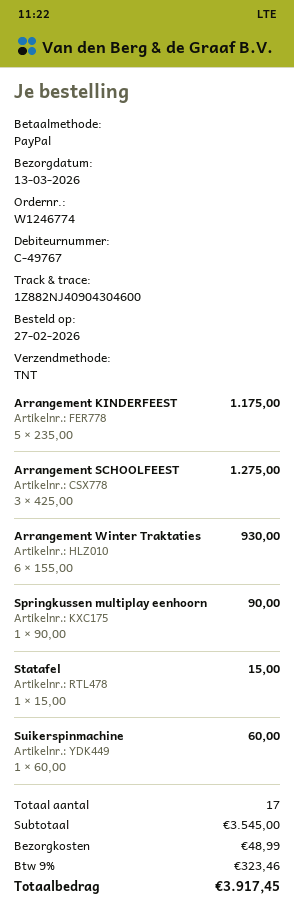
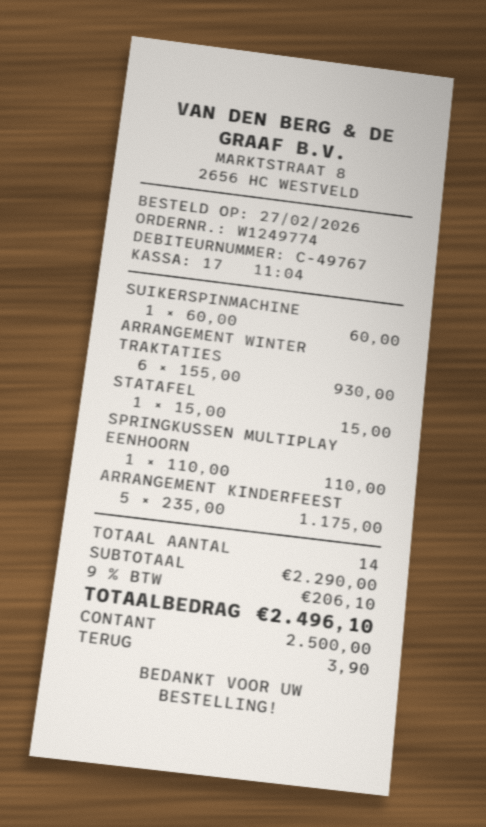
order number: W1246774 -> W1249774
payment method: PayPal -> cash
Arrangement SCHOOLFEEST: 3 x 425.00 = 1275.00 -> none
Springkussen multiplay eenhoorn: 1 x 90.00 = 90.00 -> 1 x 110.00 = 110.00
total quantity: 17 -> 14
subtotal: 3545.00 -> 2290.00
shipping: 48.99 -> none
tax: 9% = 323.46 -> 9% = 206.10
total: 3917.45 -> 2496.10

